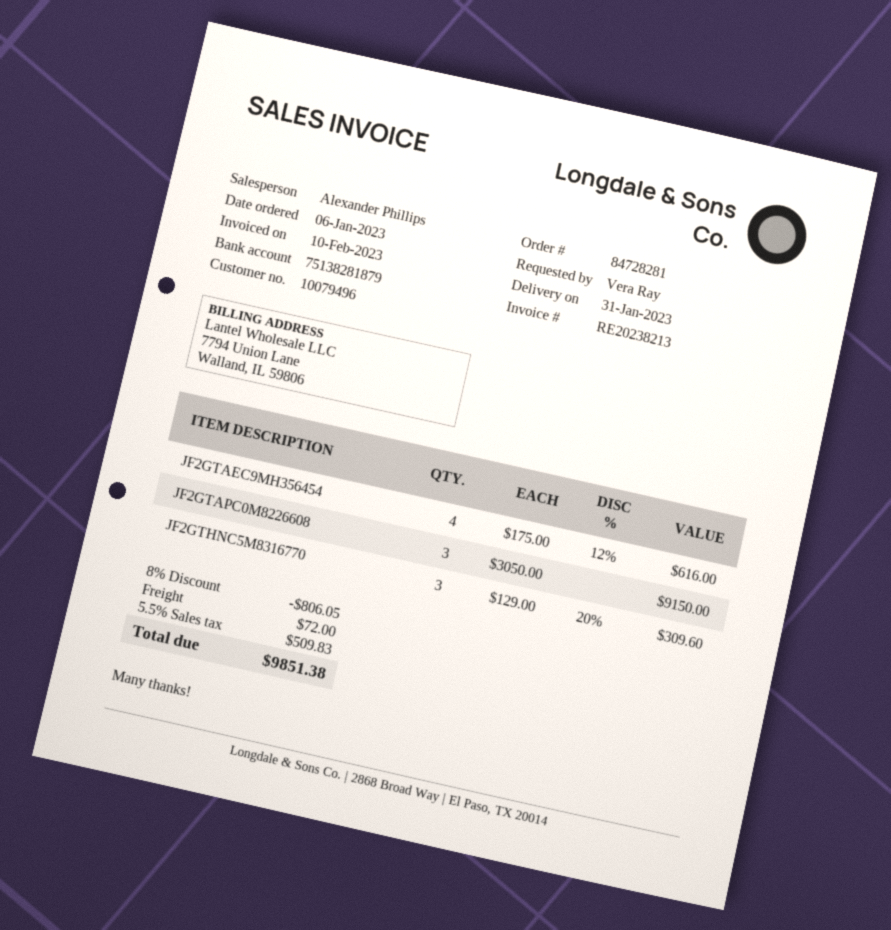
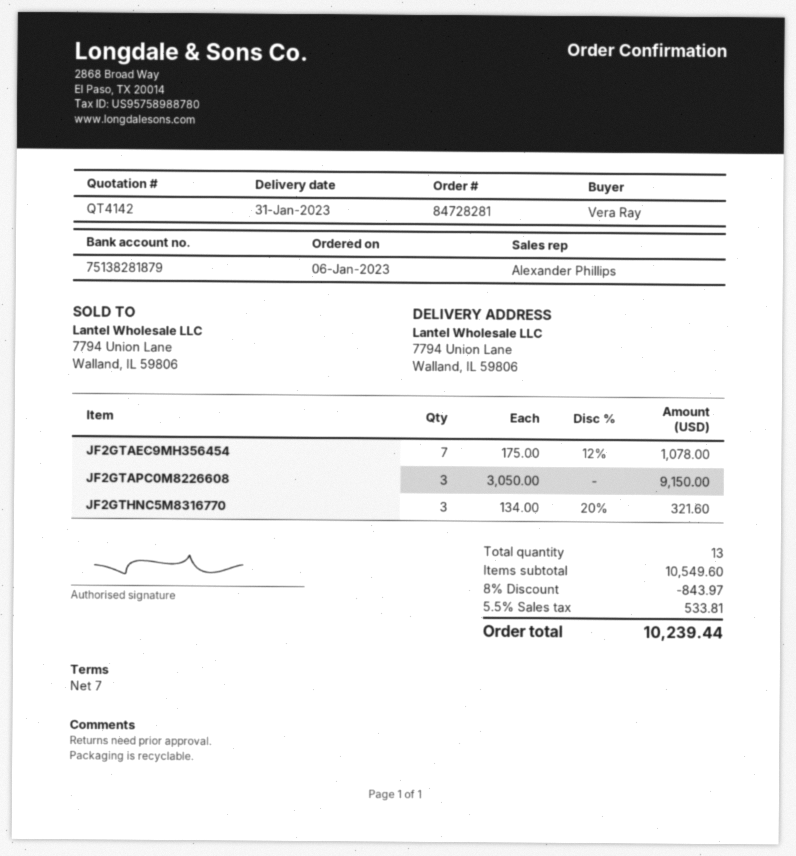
JF2GTAEC9MH356454: 4 x 175.00 - 12% = 616.00 -> 7 x 175.00 - 12% = 1078.00
JF2GTHNC5M8316770: 3 x 129.00 - 20% = 309.60 -> 3 x 134.00 - 20% = 321.60
discount: 8% = 806.05 -> 8% = 843.97
shipping: 72.00 -> none
tax: 5.5% = 509.83 -> 5.5% = 533.81
total: 9851.38 -> 10239.44

